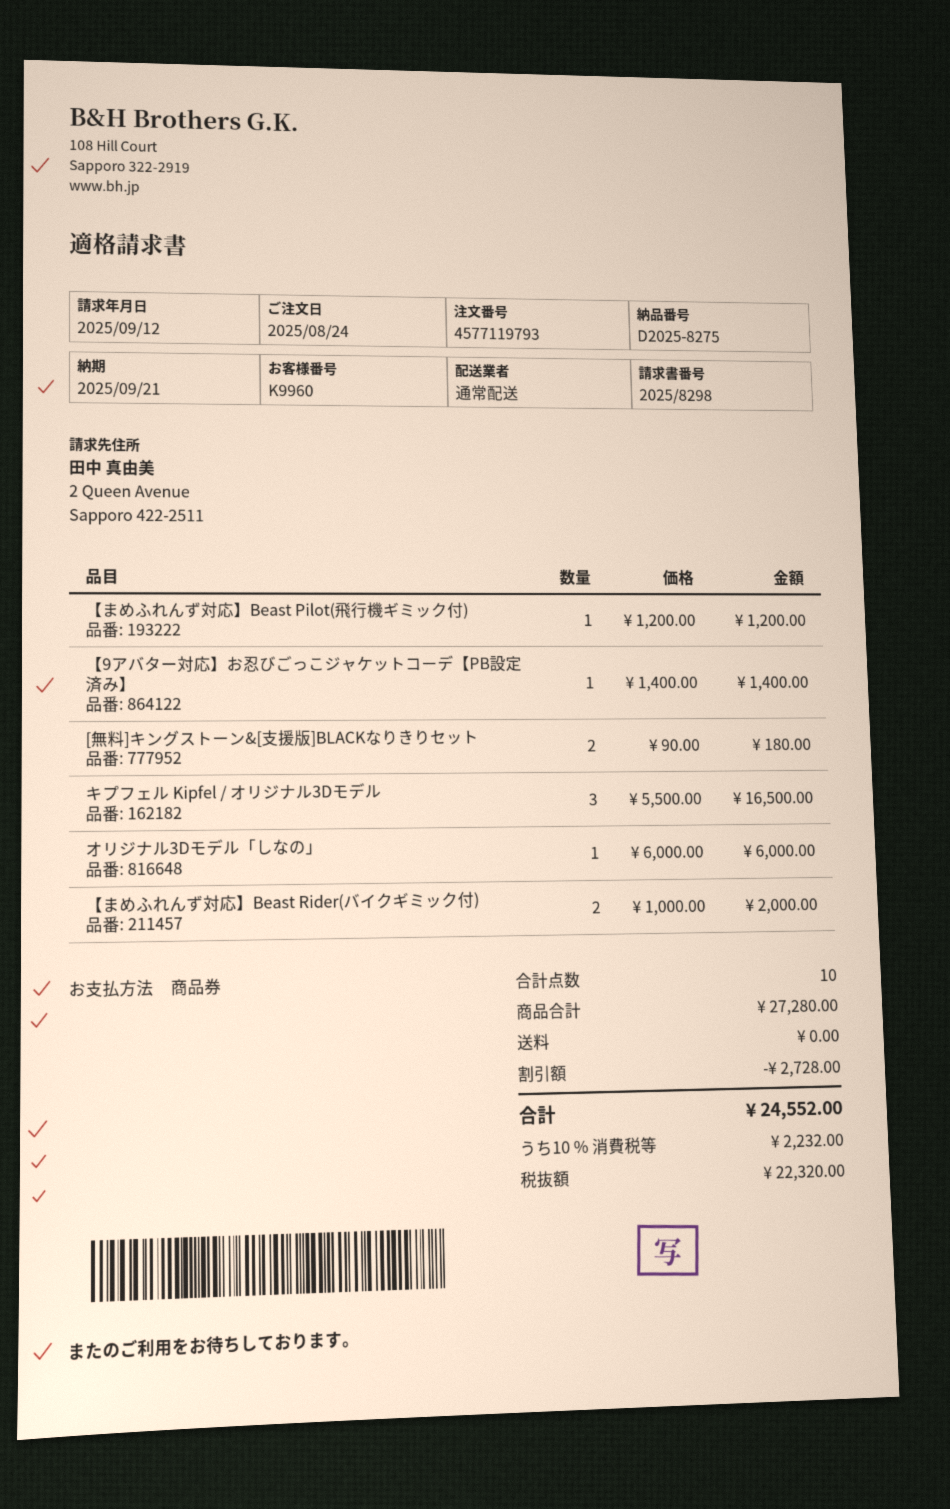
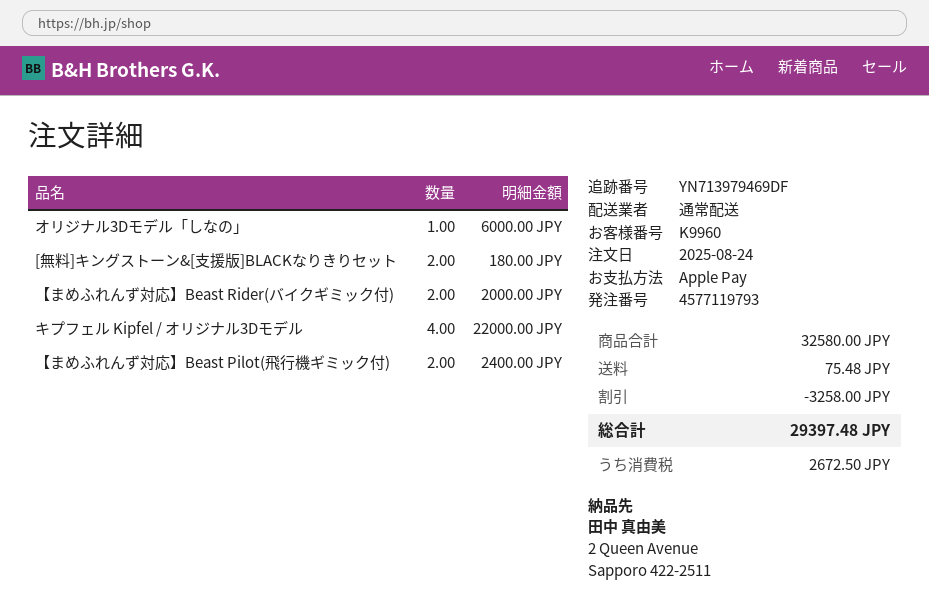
payment method: gift card -> Apple Pay
【まめふれんず対応】Beast Pilot(飛行機ギミック付): 1 for 1200.00 -> 2 for 2400.00
【9アバター対応】お忍びごっこジャケットコーデ【PB設定済み】: 1 for 1400.00 -> none
キプフェル Kipfel / オリジナル3Dモデル: 3 for 16500.00 -> 4 for 22000.00
subtotal: 27280.00 -> 32580.00
discount: 2728.00 -> 3258.00
shipping: 0.00 -> 75.48
tax: 2232.00 -> 2672.50
total: 24552.00 -> 29397.48

